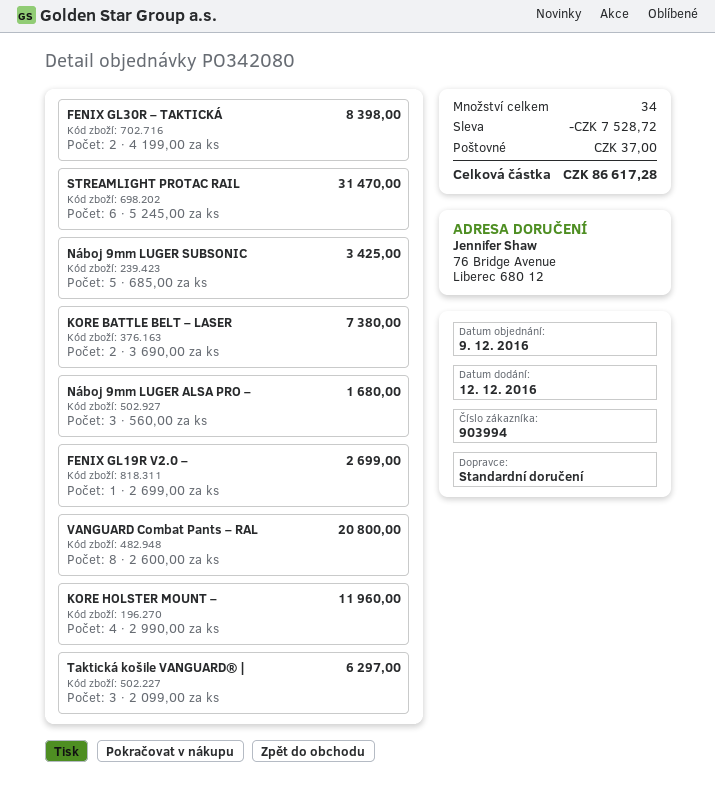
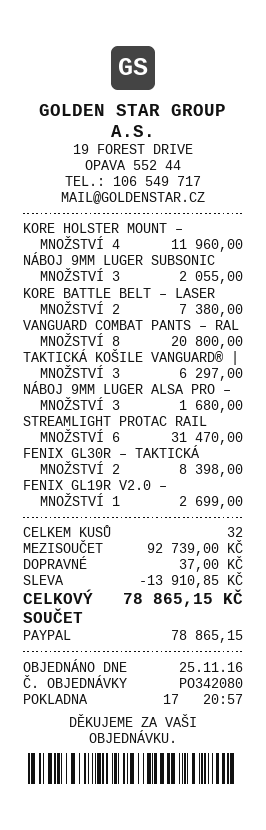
order date: 2016-12-09 -> 2016-11-25
Náboj 9mm LUGER SUBSONIC: 5 for 3425.00 -> 3 for 2055.00
total quantity: 34 -> 32
discount: 7528.72 -> 13910.85
total: 86617.28 -> 78865.15

